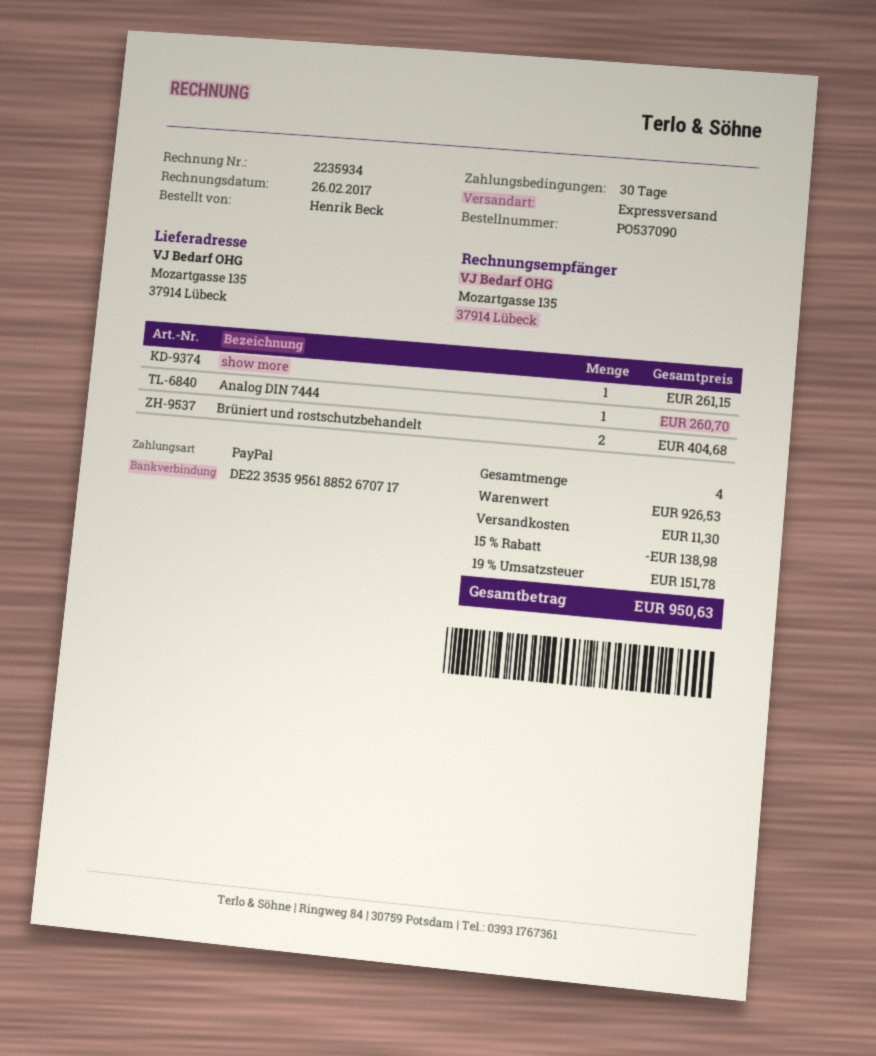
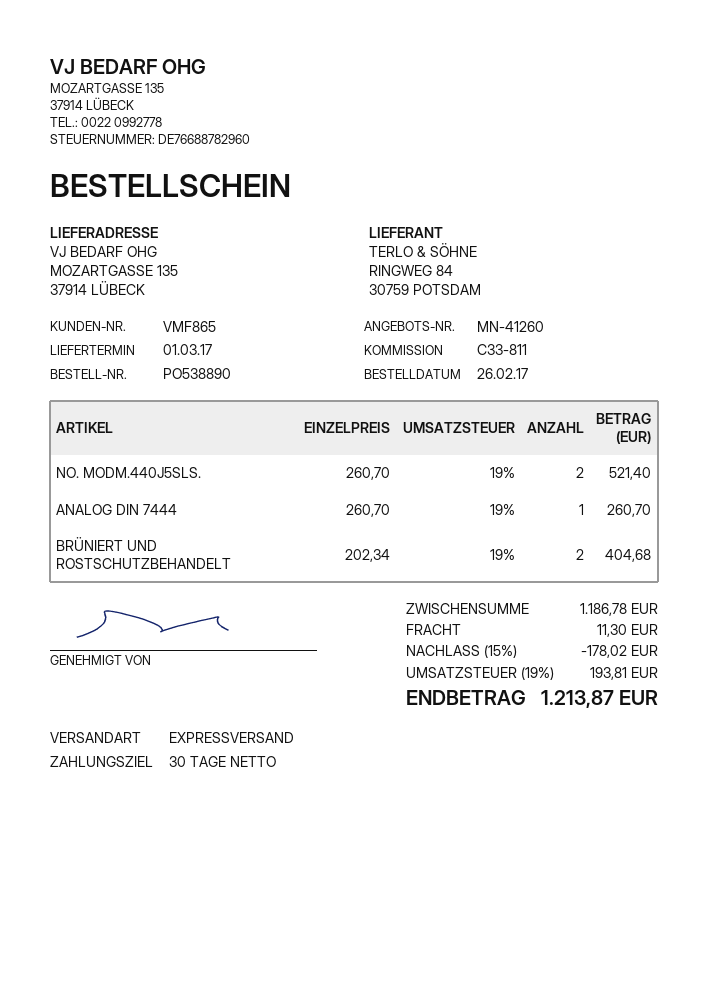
order number: PO537090 -> PO538890
show more: 1 for 261.15 -> none
NO. MODM.440J5SLS.: none -> 2 for 521.40
subtotal: 926.53 -> 1186.78
discount: 15% = 138.98 -> 15% = 178.02
tax: 19% = 151.78 -> 19% = 193.81
total: 950.63 -> 1213.87

